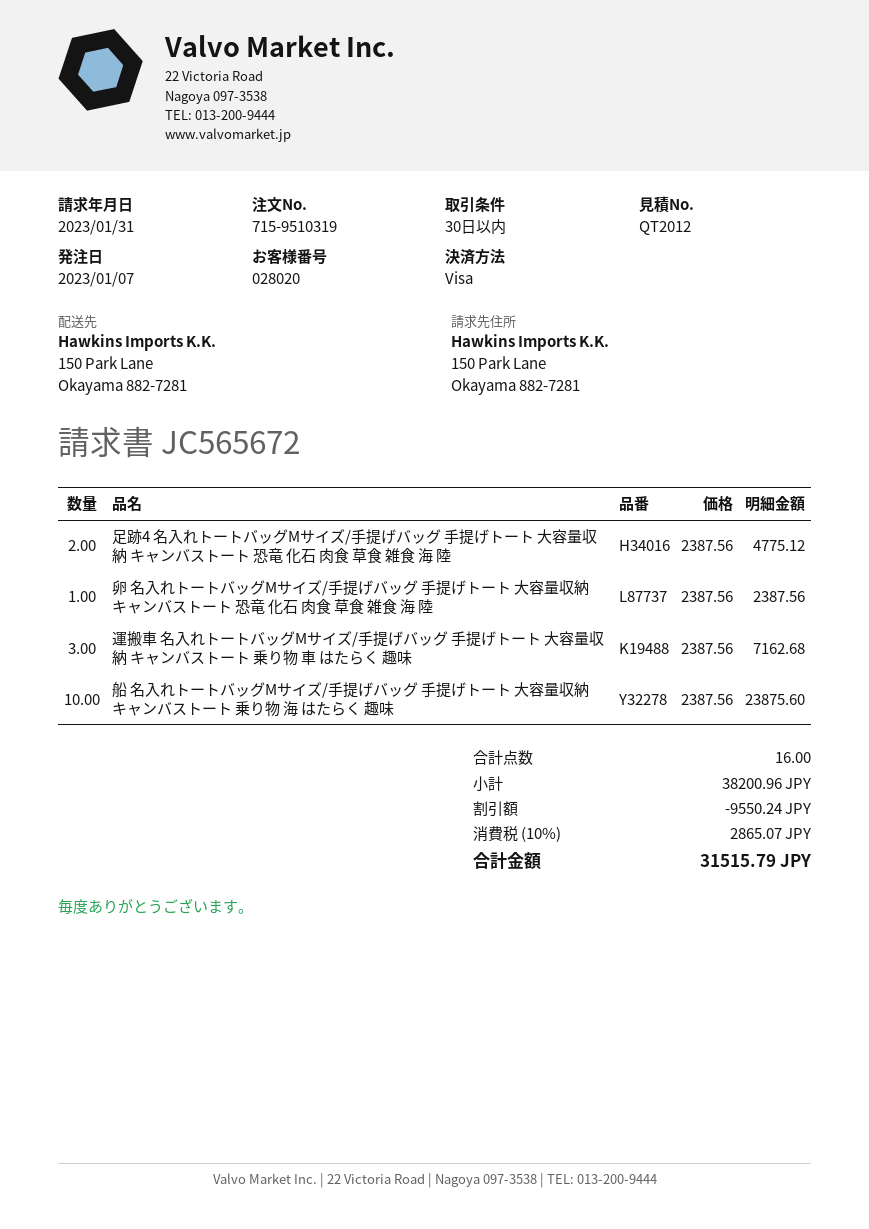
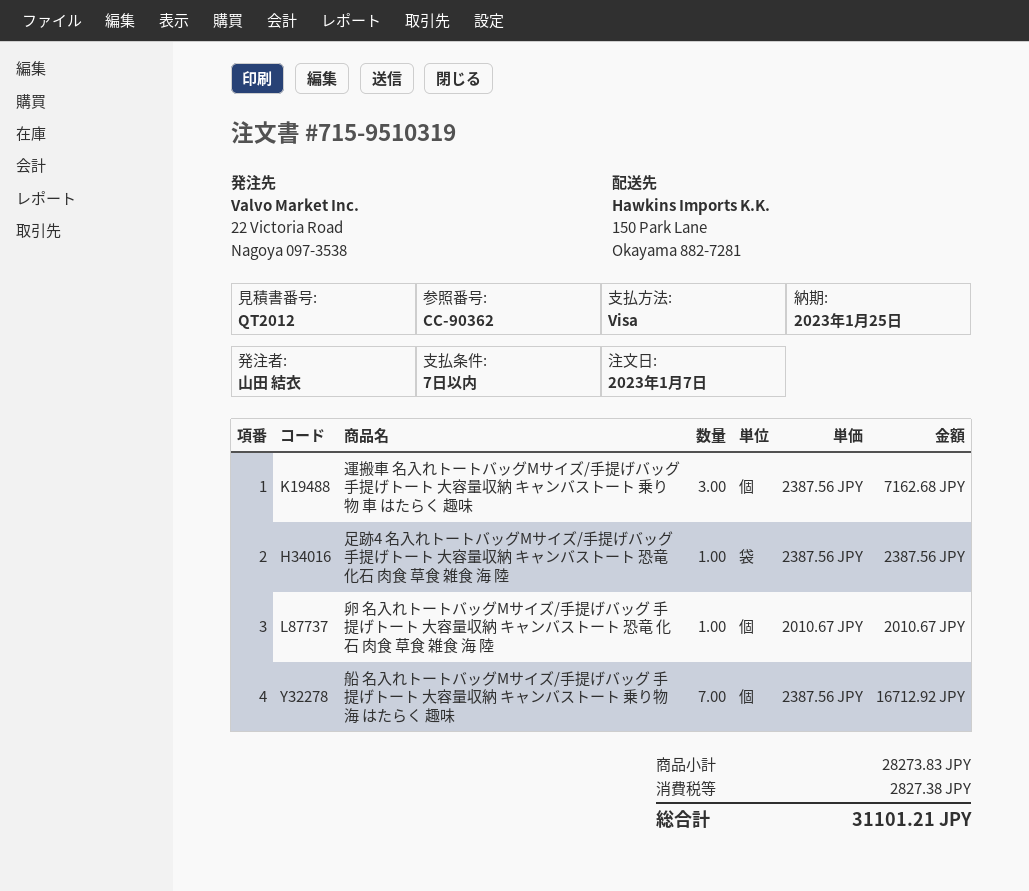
payment terms: 30 days -> 7 days
足跡4 名入れトートバッグMサイズ/手提げバッグ 手提げトート 大容量収納 キャンバストート 恐竜 化石 肉食 草食 雑食 海 陸: 2 x 2387.56 = 4775.12 -> 1 x 2387.56 = 2387.56
卵 名入れトートバッグMサイズ/手提げバッグ 手提げトート 大容量収納 キャンバストート 恐竜 化石 肉食 草食 雑食 海 陸: 1 x 2387.56 = 2387.56 -> 1 x 2010.67 = 2010.67
船 名入れトートバッグMサイズ/手提げバッグ 手提げトート 大容量収納 キャンバストート 乗り物 海 はたらく 趣味: 10 x 2387.56 = 23875.60 -> 7 x 2387.56 = 16712.92
subtotal: 38200.96 -> 28273.83
discount: 9550.24 -> none
tax: 2865.07 -> 2827.38
total: 31515.79 -> 31101.21

